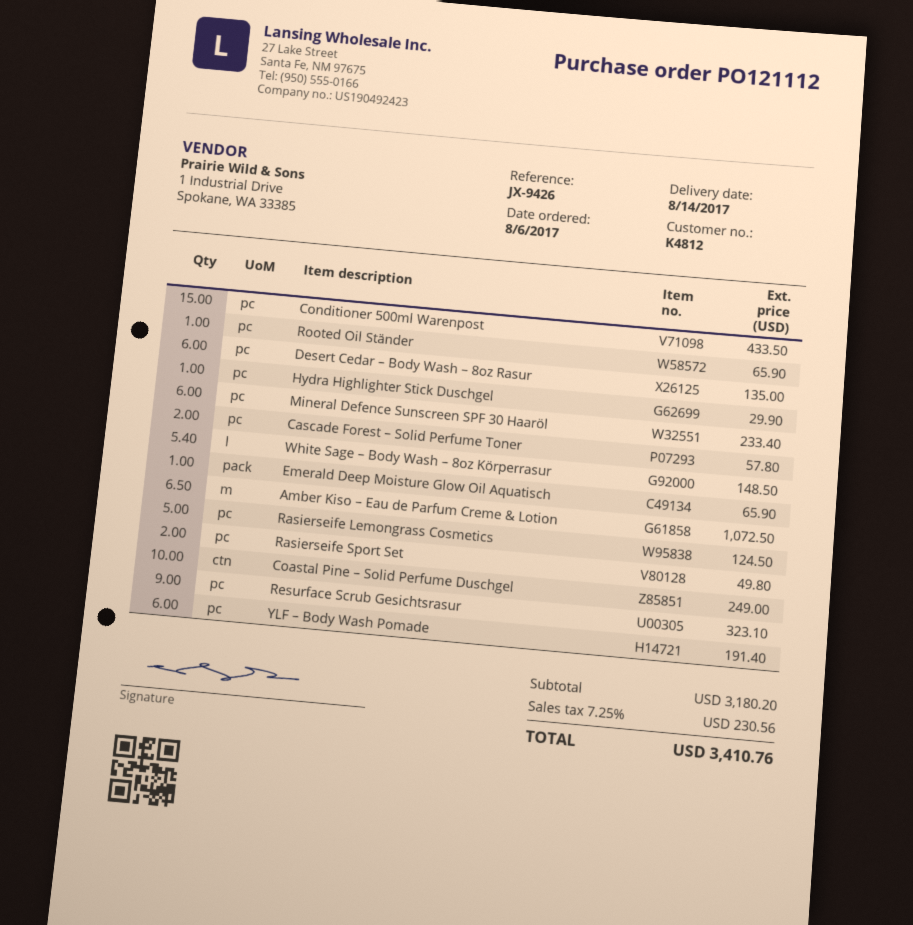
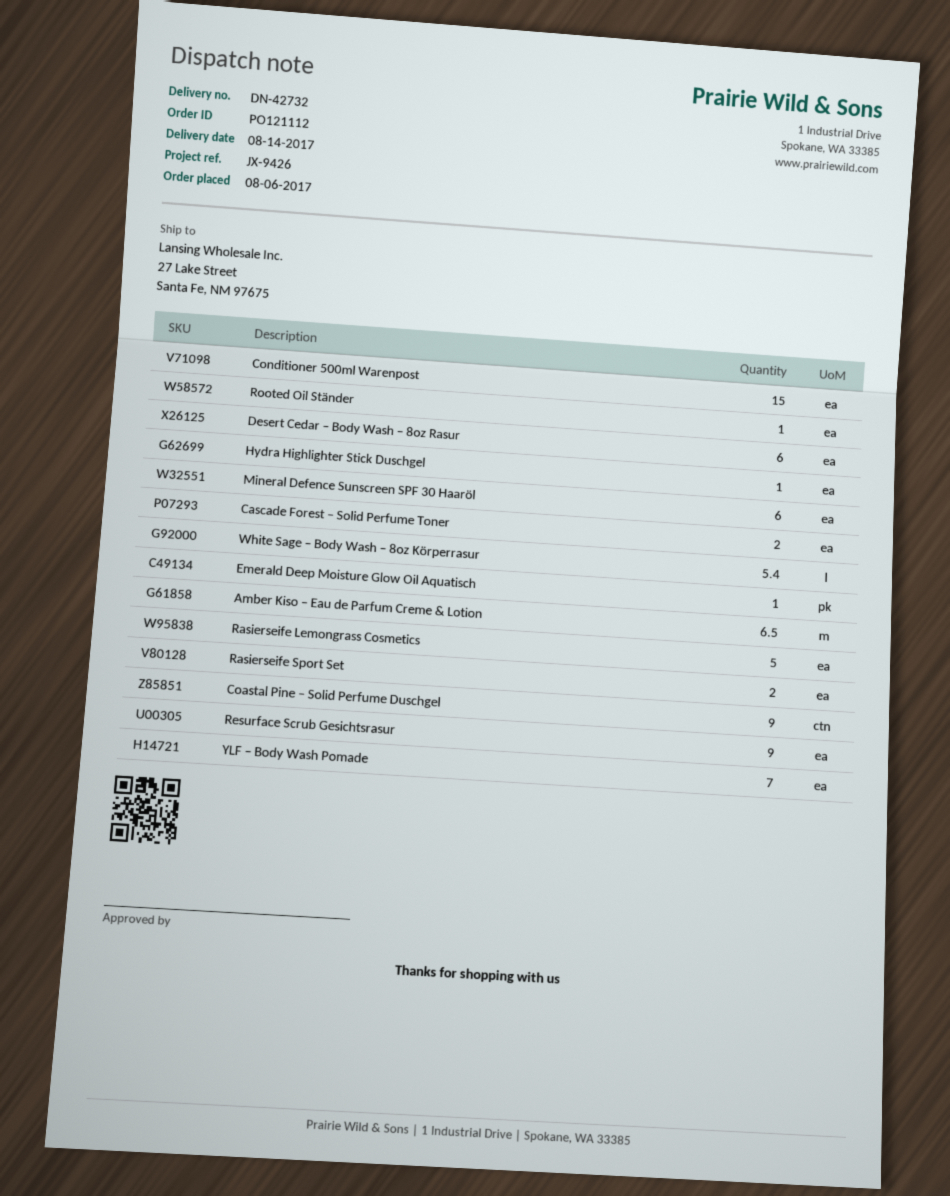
Coastal Pine – Solid Perfume Duschgel: 10 -> 9
YLF – Body Wash Pomade: 6 -> 7

